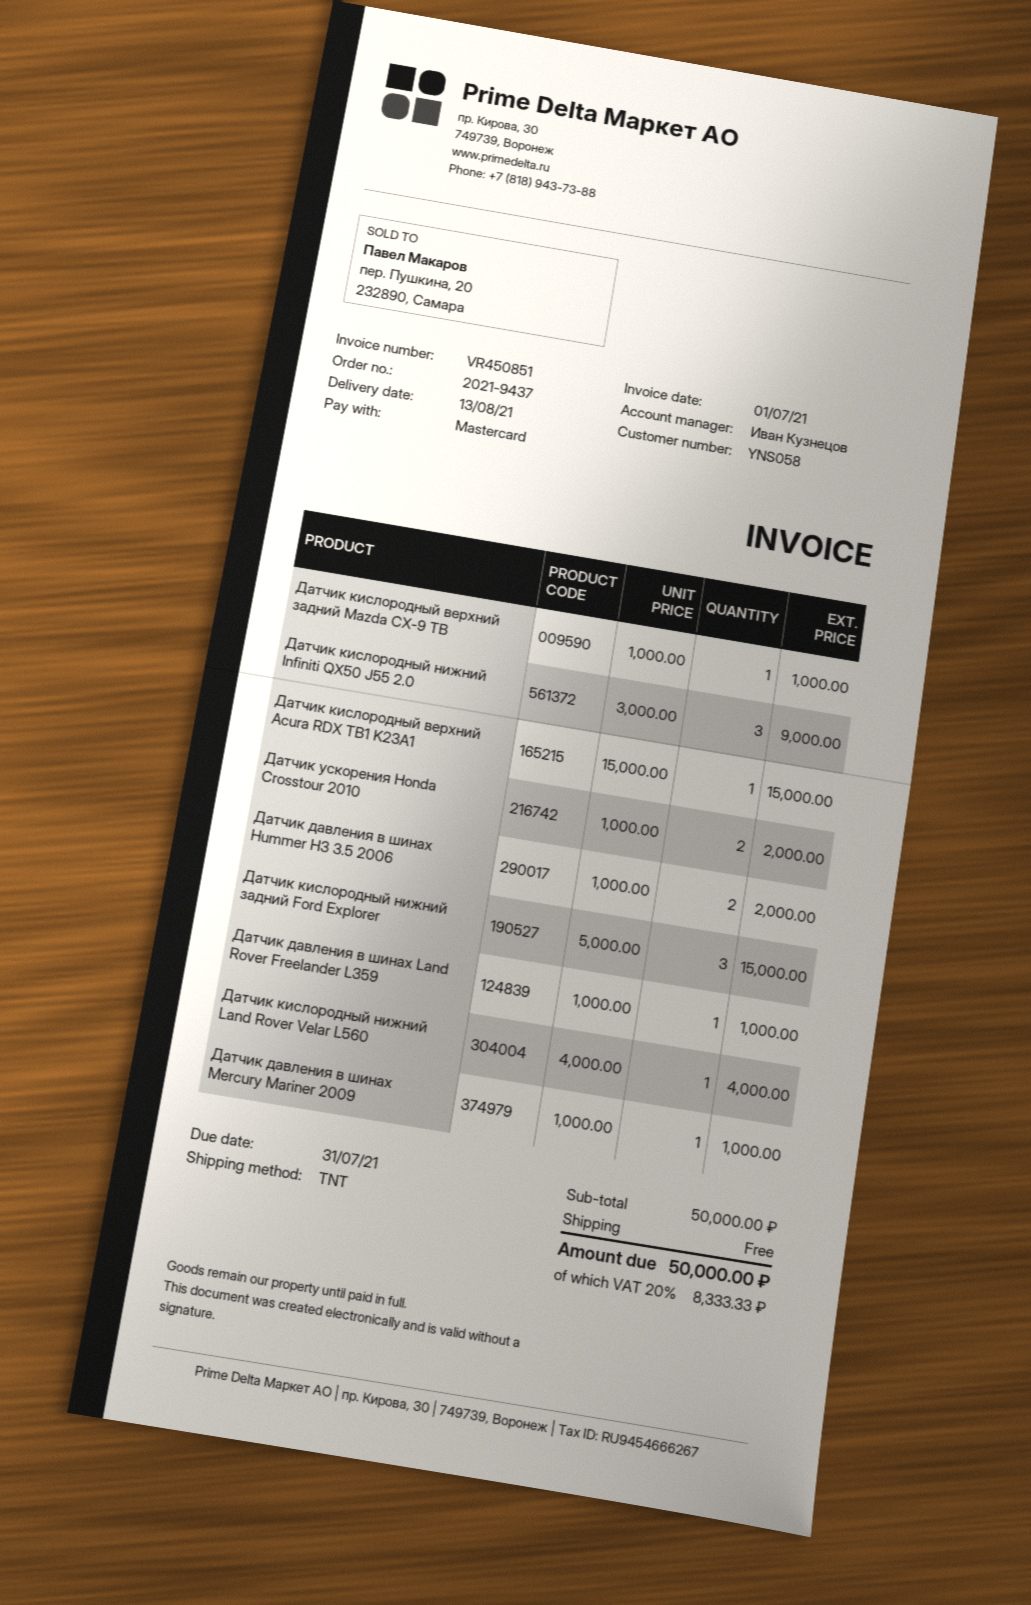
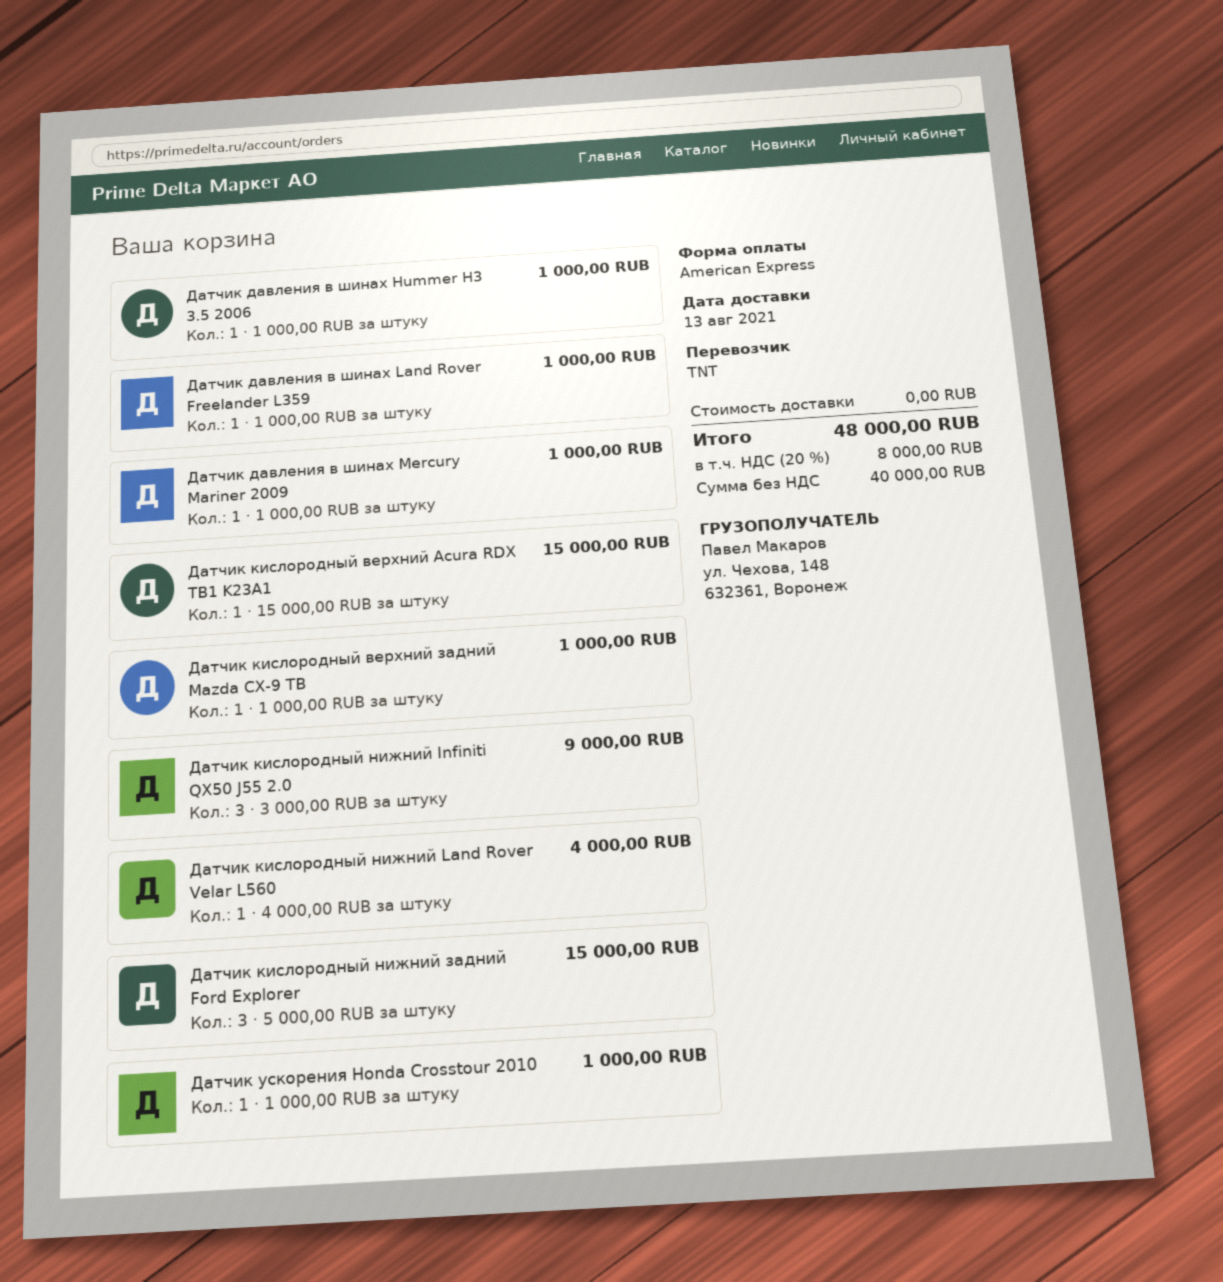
payment method: Mastercard -> American Express
Датчик ускорения Honda Crosstour 2010: 2 x 1000.00 = 2000.00 -> 1 x 1000.00 = 1000.00
Датчик давления в шинах Hummer H3 3.5 2006: 2 x 1000.00 = 2000.00 -> 1 x 1000.00 = 1000.00
tax: 20% = 8333.33 -> 20% = 8000.00
total: 50000.00 -> 48000.00

